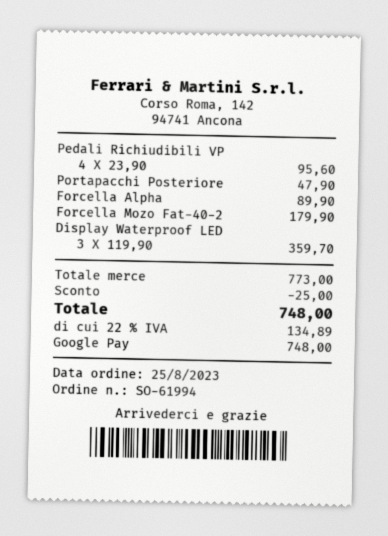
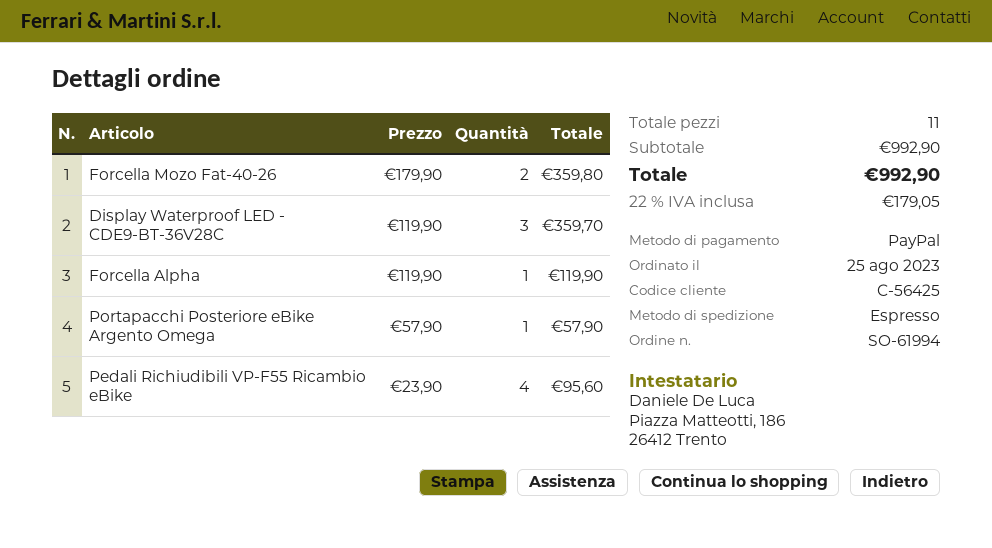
payment method: Google Pay -> PayPal
Portapacchi Posteriore: 1 x 47.90 = 47.90 -> 1 x 57.90 = 57.90
Forcella Alpha: 1 x 89.90 = 89.90 -> 1 x 119.90 = 119.90
Forcella Mozo Fat-40-2: 1 x 179.90 = 179.90 -> 2 x 179.90 = 359.80
subtotal: 773.00 -> 992.90
discount: 25.00 -> none
tax: 22% = 134.89 -> 22% = 179.05
total: 748.00 -> 992.90

